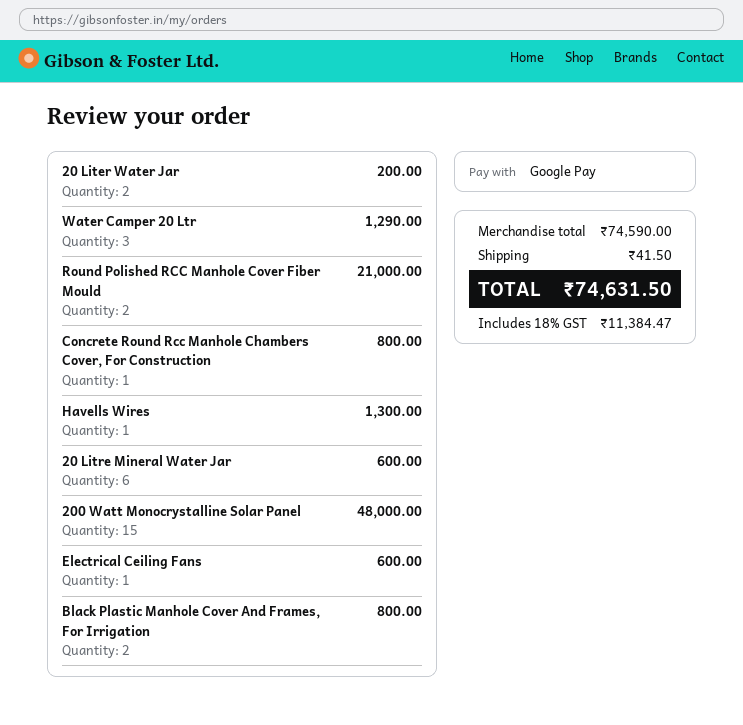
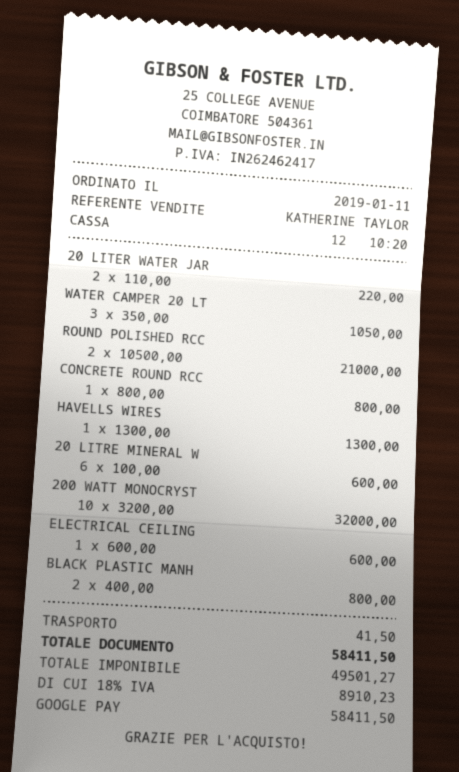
20 Liter Water Jar: 2 for 200.00 -> 2 for 220.00
Water Camper 20 Ltr: 3 for 1290.00 -> 3 for 1050.00
200 Watt Monocrystalline Solar Panel: 15 for 48000.00 -> 10 for 32000.00
tax: 18% = 11384.47 -> 18% = 8910.23
total: 74631.50 -> 58411.50

